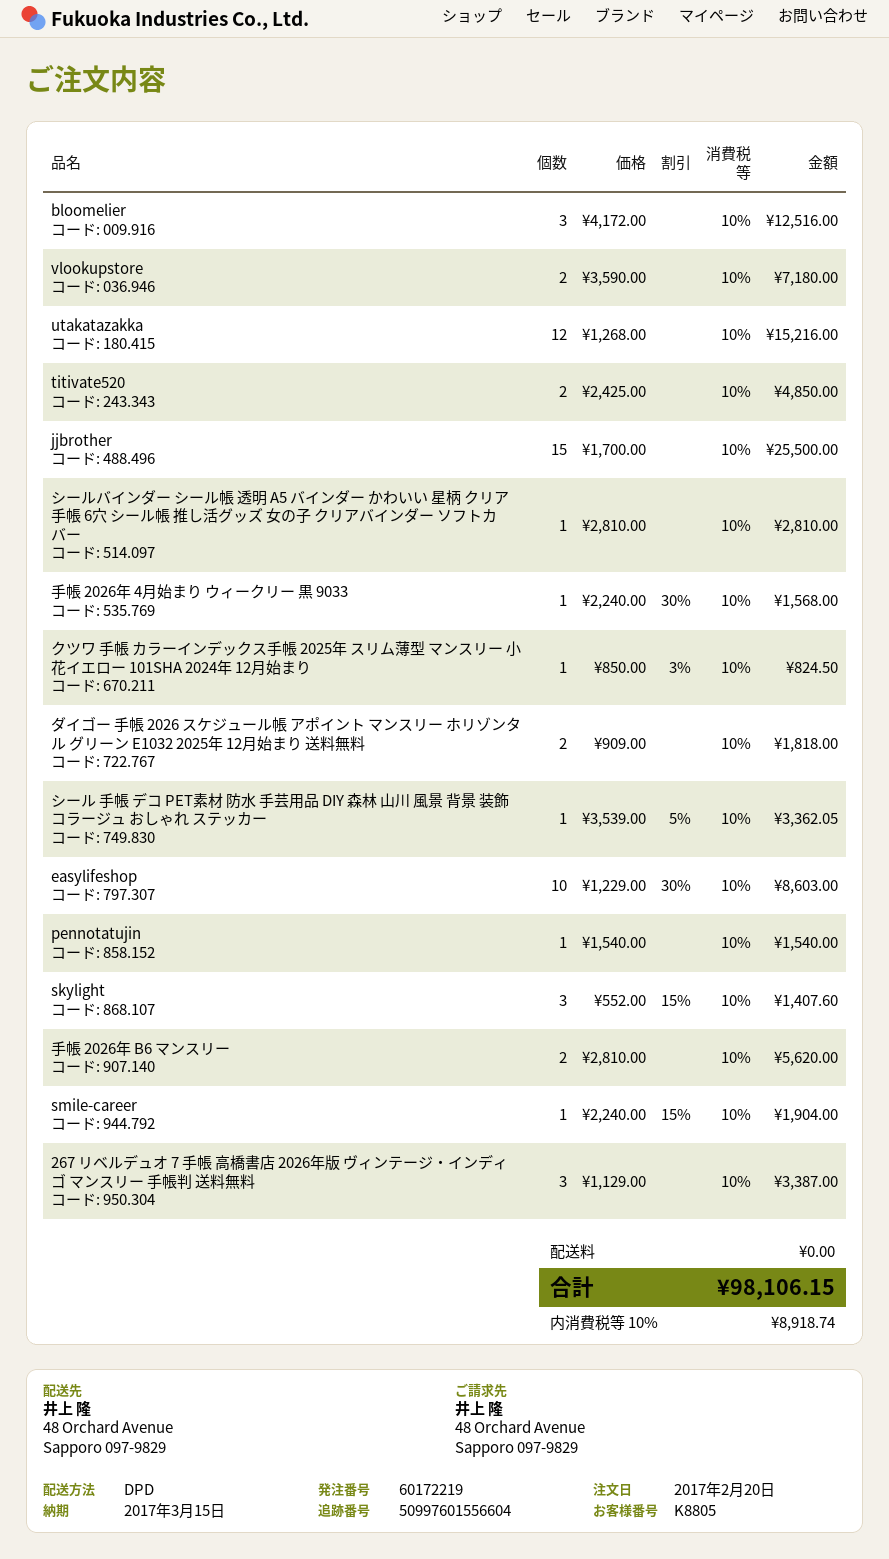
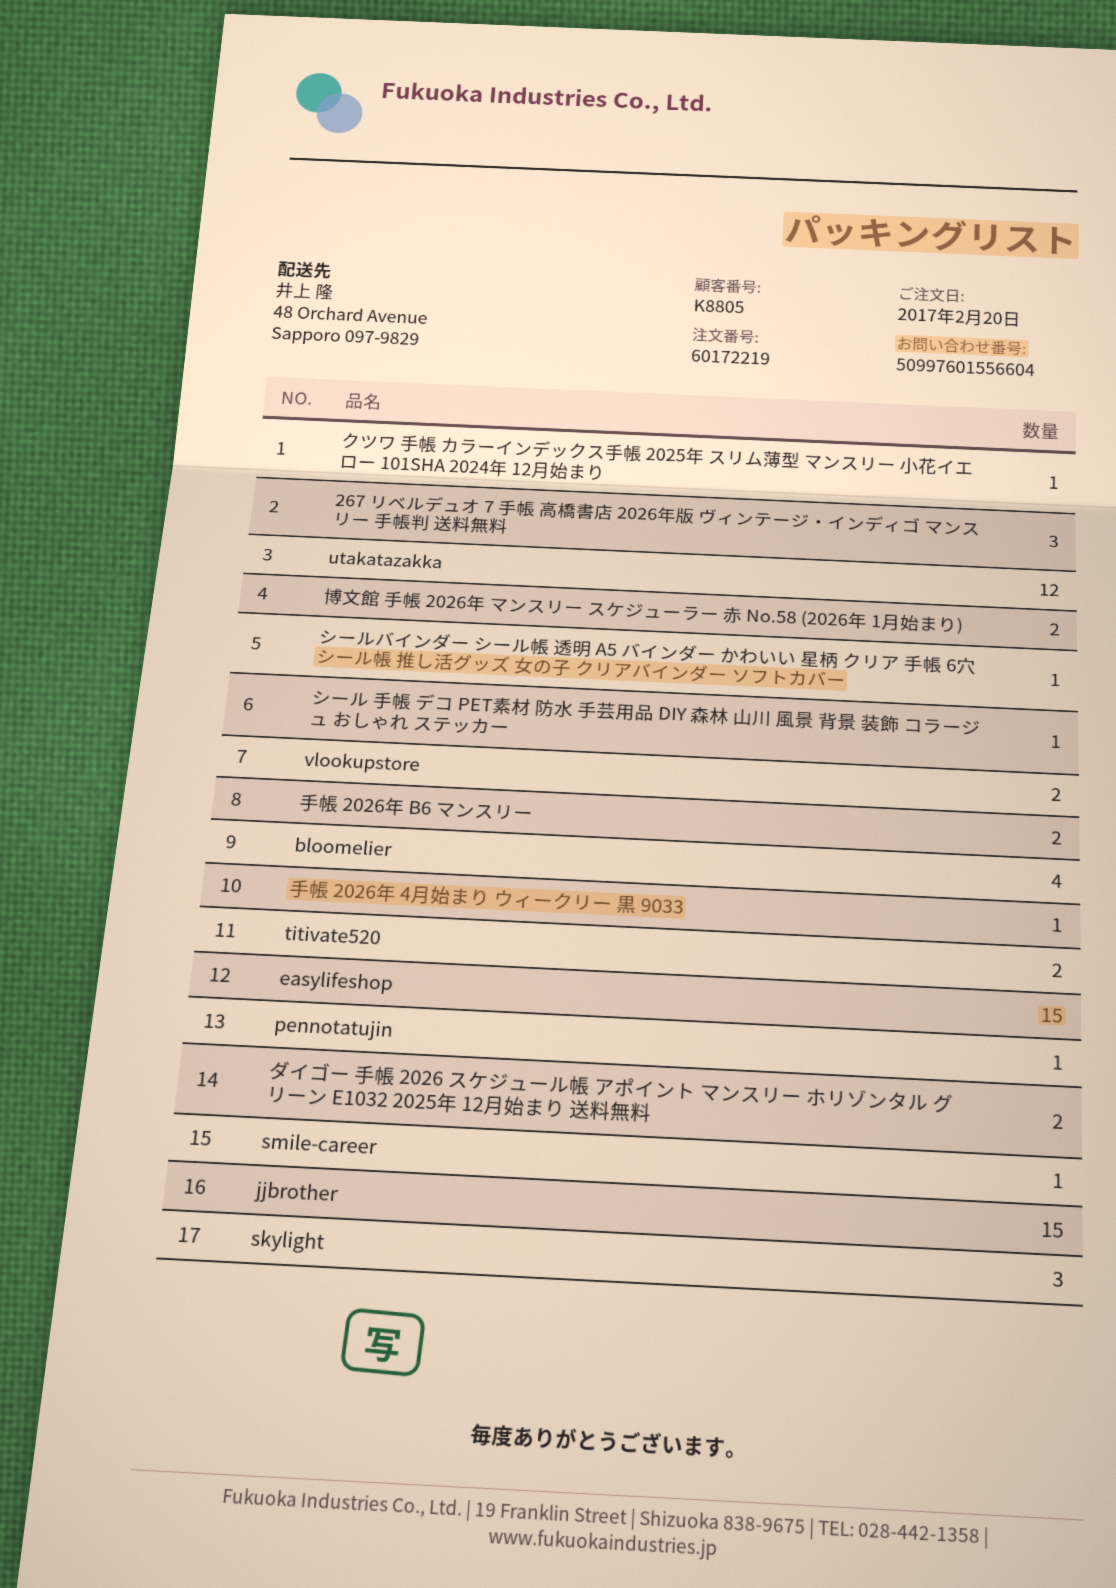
bloomelier: 3 -> 4
easylifeshop: 10 -> 15
博文館 手帳 2026年 マンスリー スケジューラー 赤 No.58 (2026年 1月始まり): none -> 2

